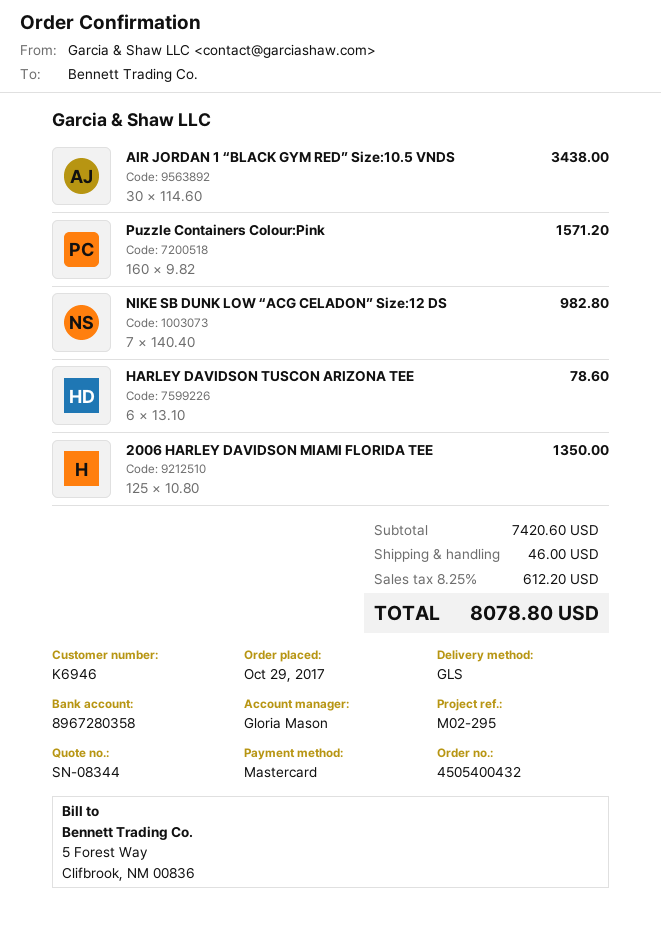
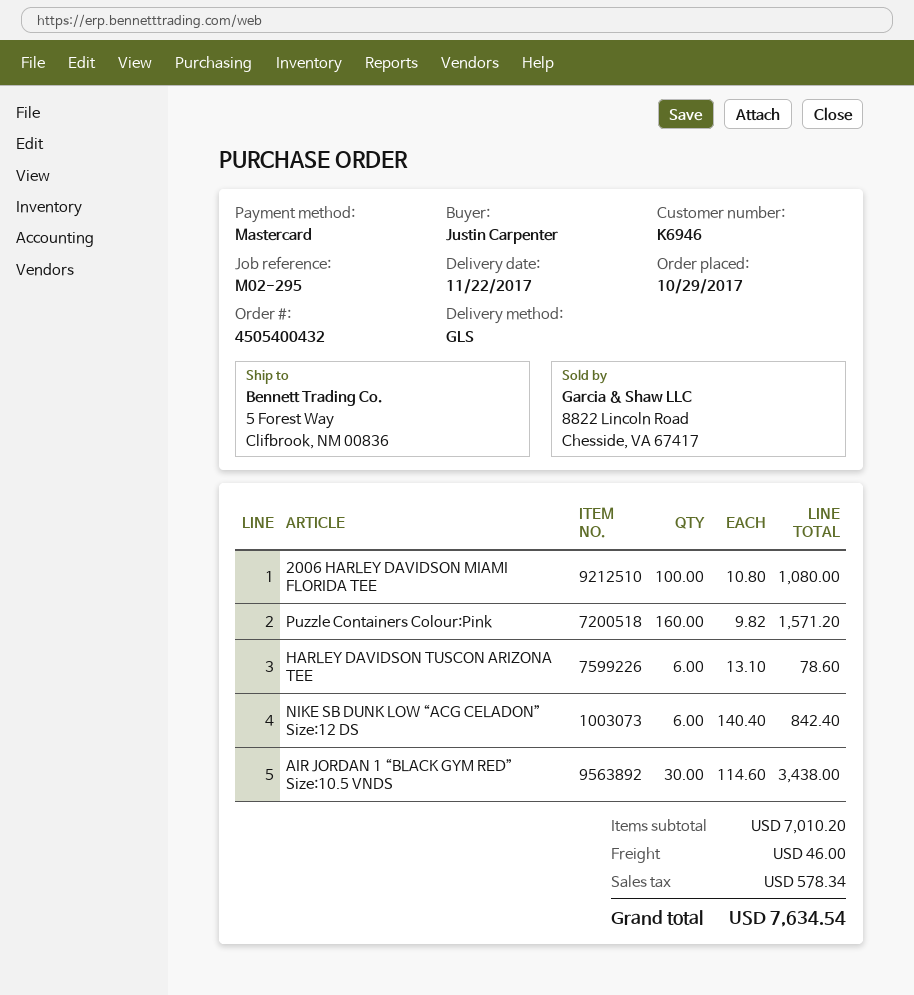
NIKE SB DUNK LOW “ACG CELADON” Size:12 DS: 7 x 140.40 = 982.80 -> 6 x 140.40 = 842.40
2006 HARLEY DAVIDSON MIAMI FLORIDA TEE: 125 x 10.80 = 1350.00 -> 100 x 10.80 = 1080.00
subtotal: 7420.60 -> 7010.20
tax: 612.20 -> 578.34
total: 8078.80 -> 7634.54

